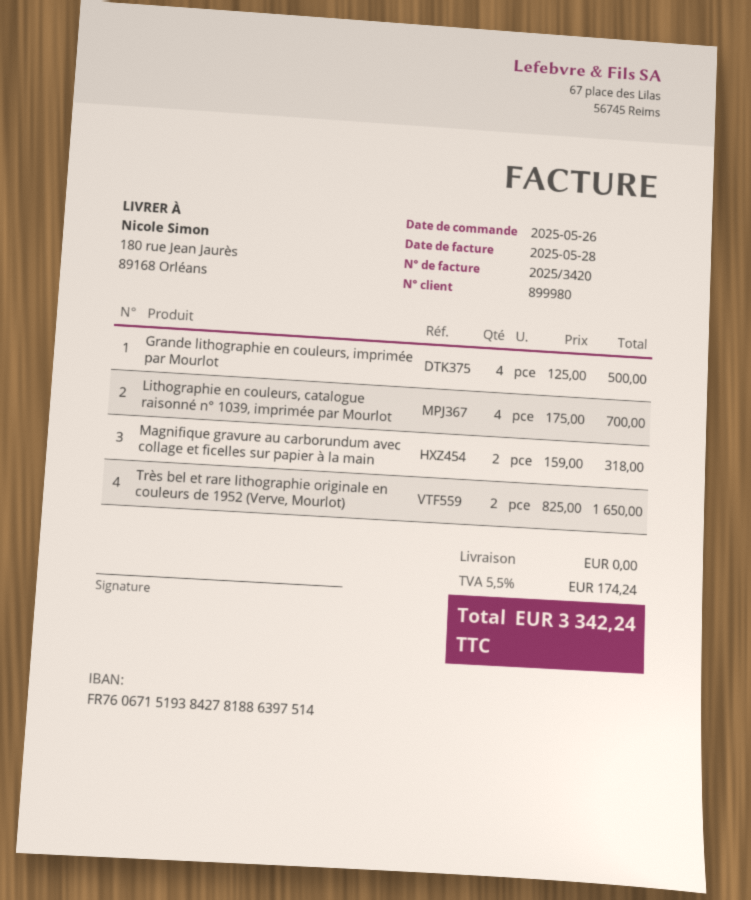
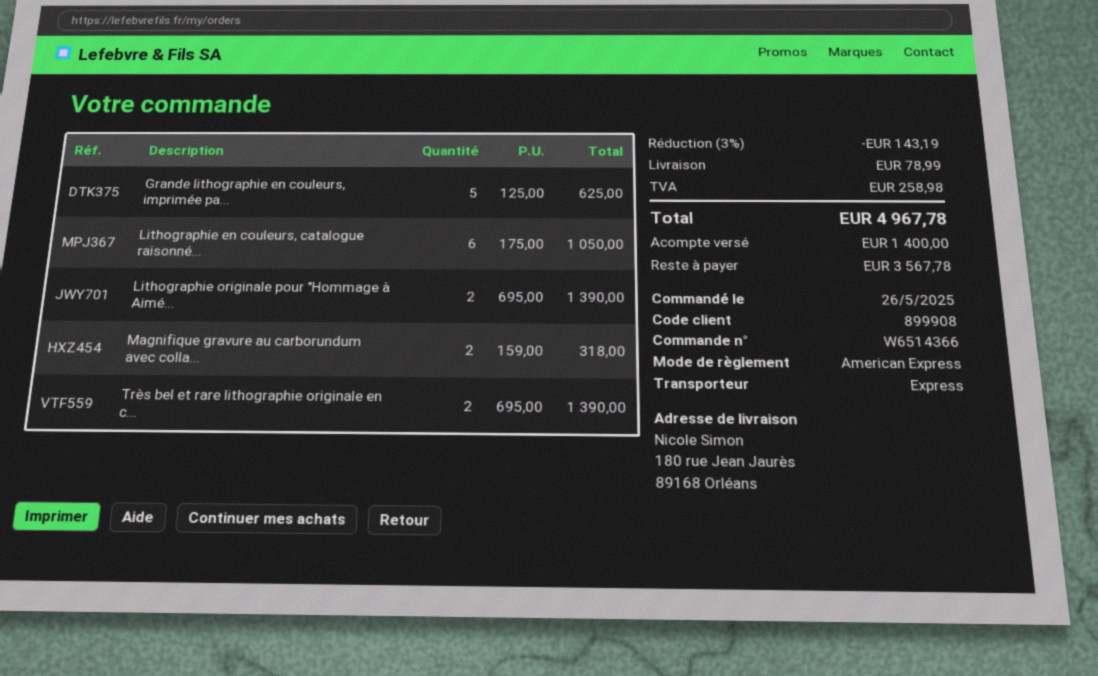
customer number: 899980 -> 899908
Grande lithographie en couleurs, imprimée par Mourlot: 4 x 125.00 = 500.00 -> 5 x 125.00 = 625.00
Lithographie en couleurs, catalogue raisonné n° 1039, imprimée par Mourlot: 4 x 175.00 = 700.00 -> 6 x 175.00 = 1050.00
Très bel et rare lithographie originale en couleurs de 1952 (Verve, Mourlot): 2 x 825.00 = 1650.00 -> 2 x 695.00 = 1390.00
Lithographie originale pour "Hommage à Aimé...: none -> 2 x 695.00 = 1390.00
discount: none -> 3% = 143.19
shipping: 0.00 -> 78.99
tax: 174.24 -> 258.98
total: 3342.24 -> 4967.78

